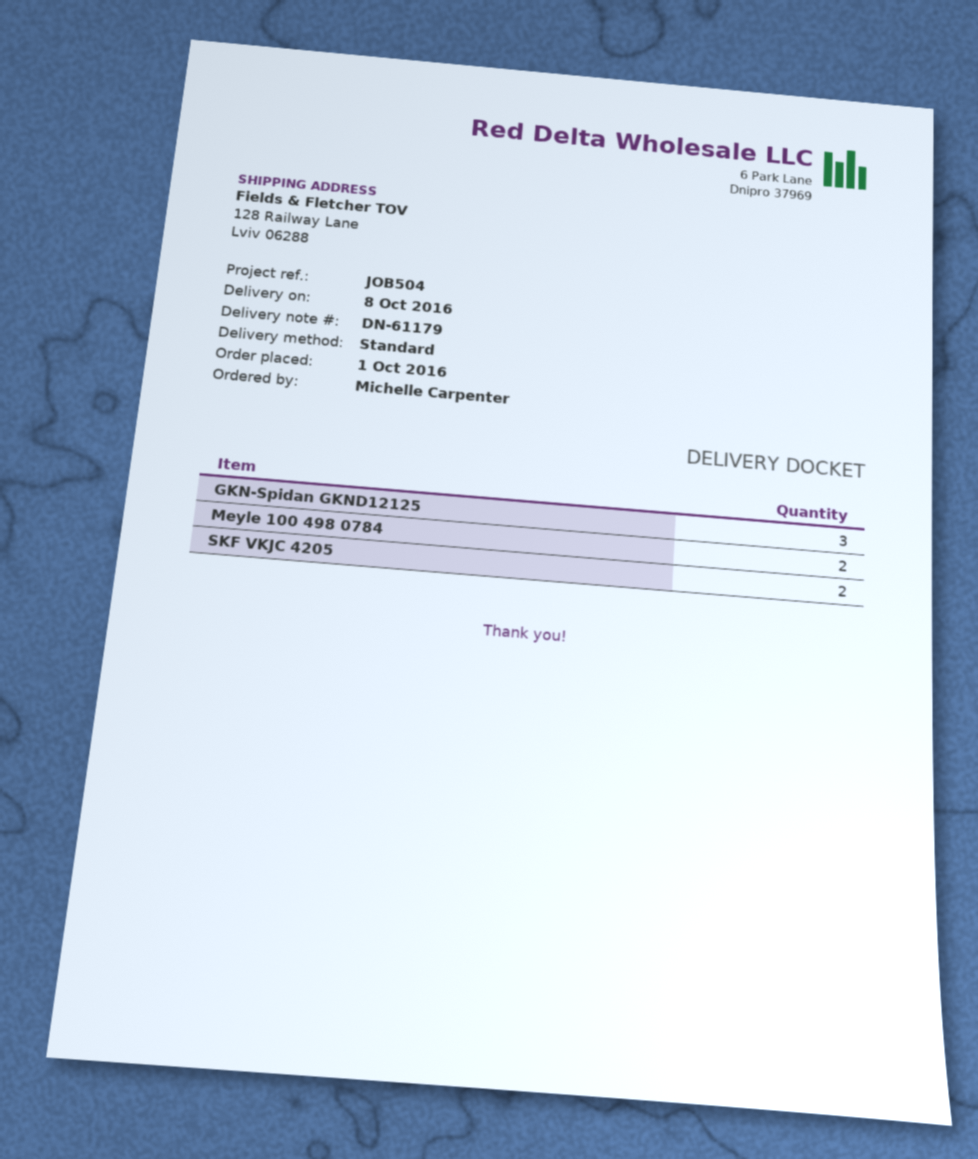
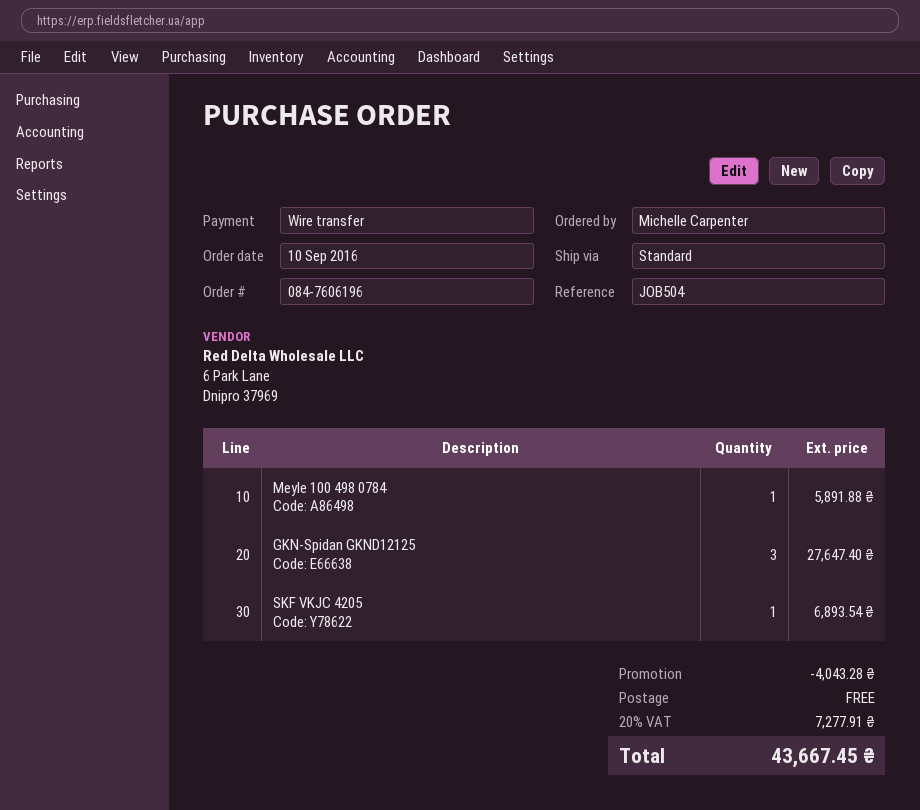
order date: 2016-10-01 -> 2016-09-10
Meyle 100 498 0784: 2 -> 1
SKF VKJC 4205: 2 -> 1

